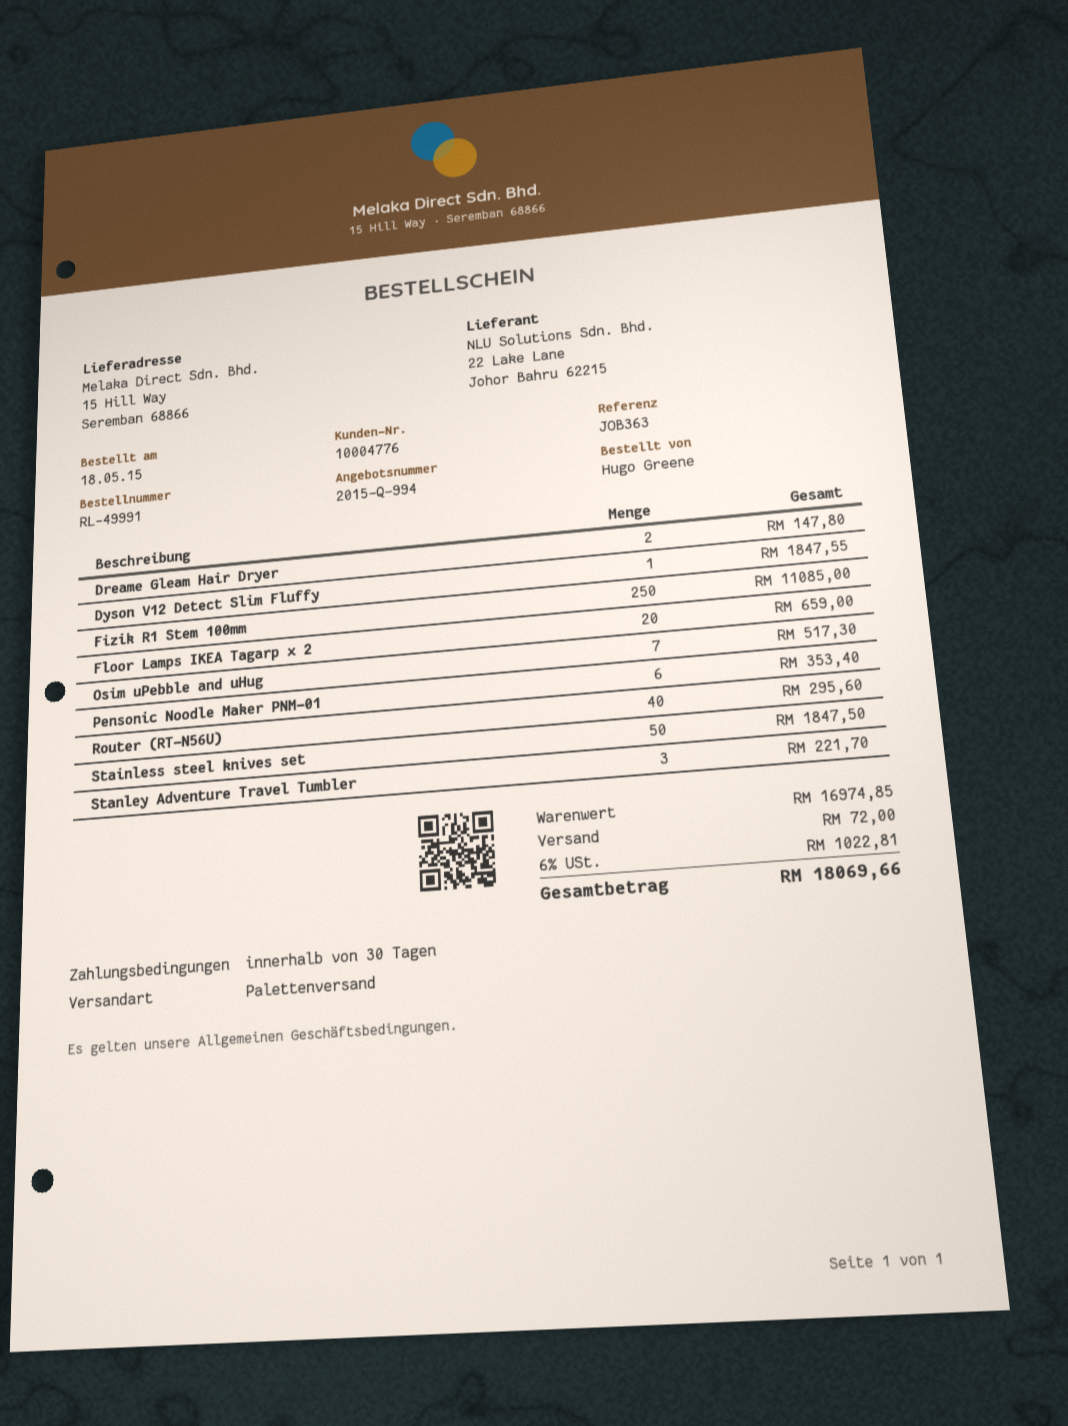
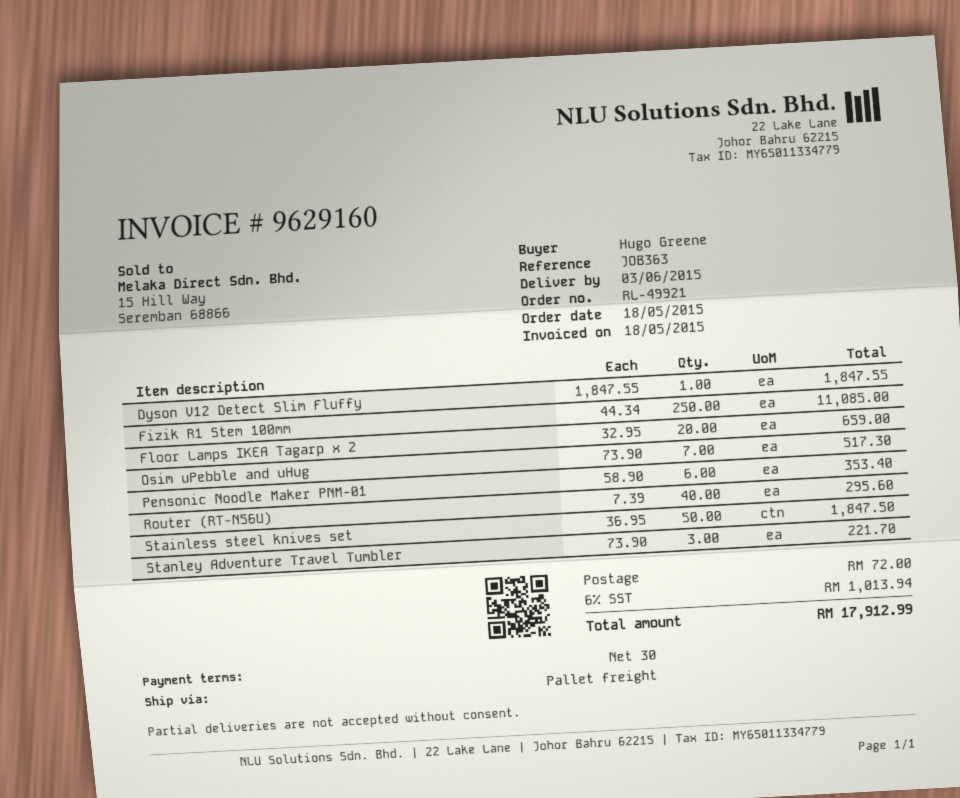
order number: RL-49991 -> RL-49921
Dreame Gleam Hair Dryer: 2 for 147.80 -> none
tax: 6% = 1022.81 -> 6% = 1013.94
total: 18069.66 -> 17912.99

